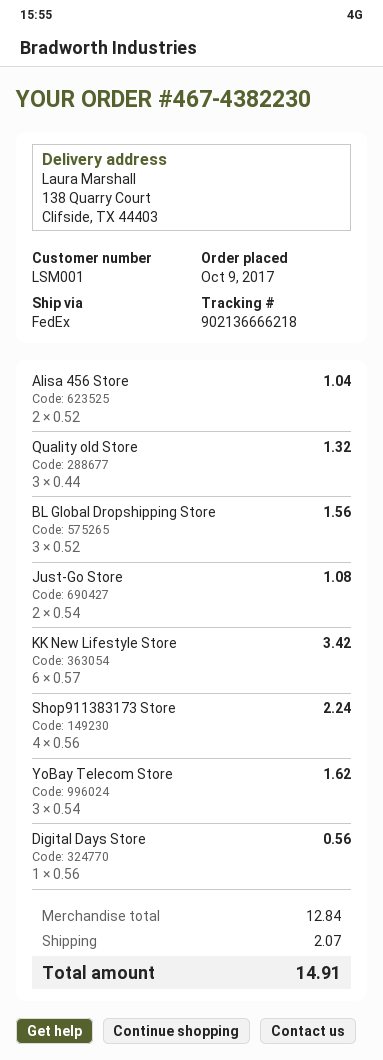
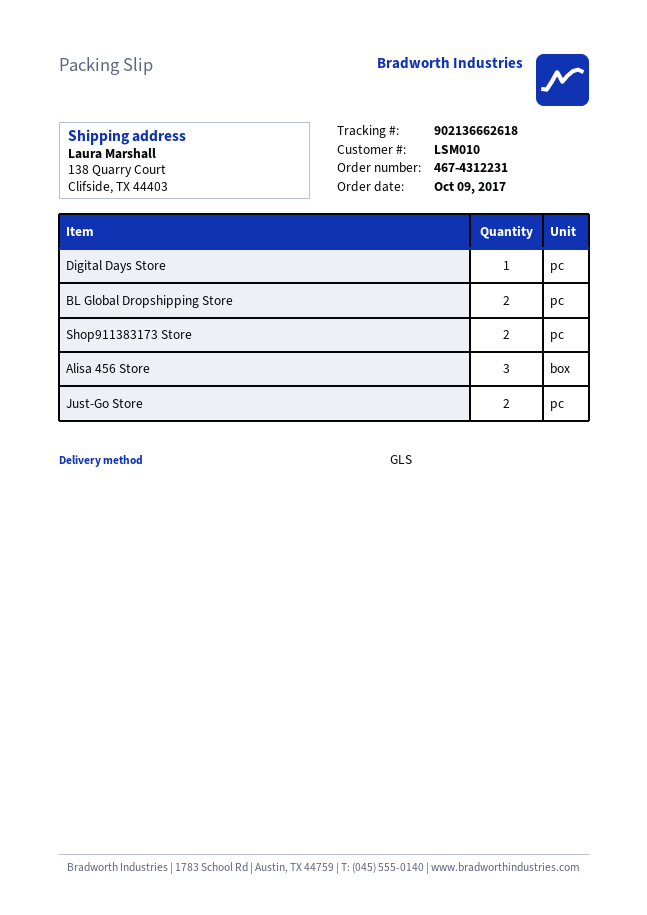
order number: 467-4382230 -> 467-4312231
customer number: LSM001 -> LSM010
shipping method: FedEx -> GLS
tracking number: 902136666218 -> 902136662618
Alisa 456 Store: 2 -> 3
Quality old Store: 3 -> none
BL Global Dropshipping Store: 3 -> 2
KK New Lifestyle Store: 6 -> none
Shop911383173 Store: 4 -> 2
YoBay Telecom Store: 3 -> none

